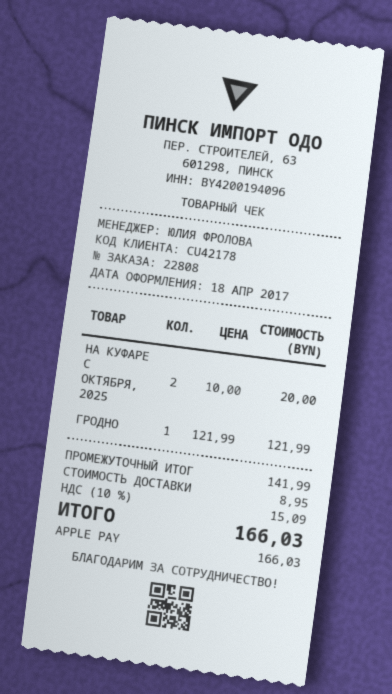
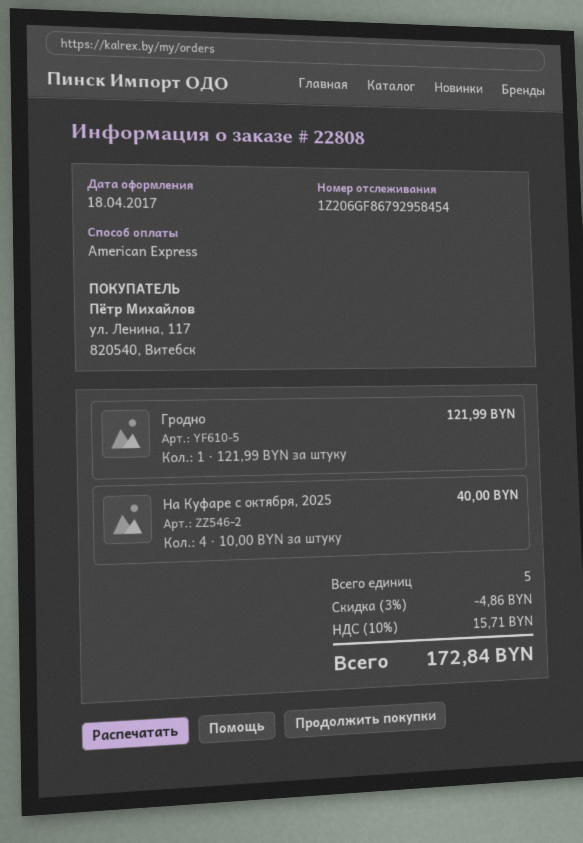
payment method: Apple Pay -> American Express
НА КУФАРЕ С ОКТЯБРЯ, 2025: 2 x 10.00 = 20.00 -> 4 x 10.00 = 40.00
discount: none -> 3% = 4.86
shipping: 8.95 -> none
tax: 10% = 15.09 -> 10% = 15.71
total: 166.03 -> 172.84

